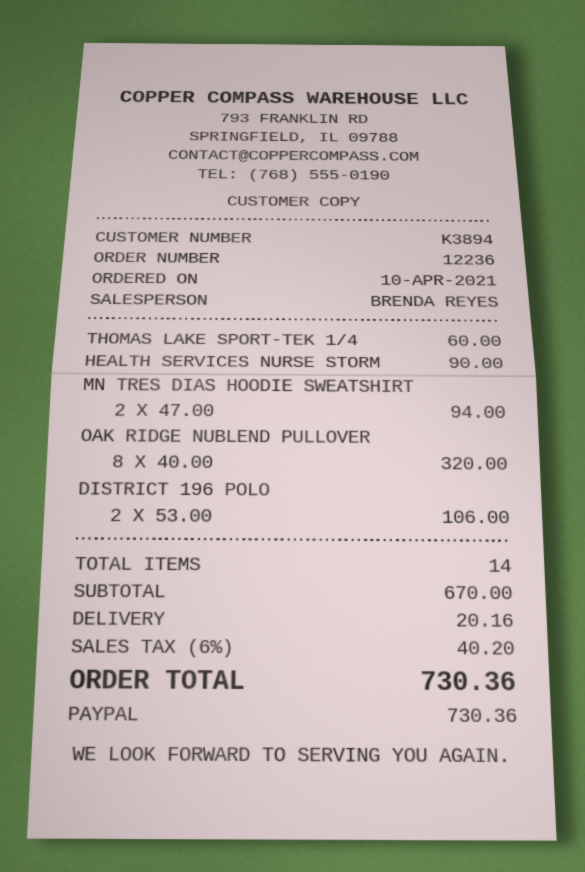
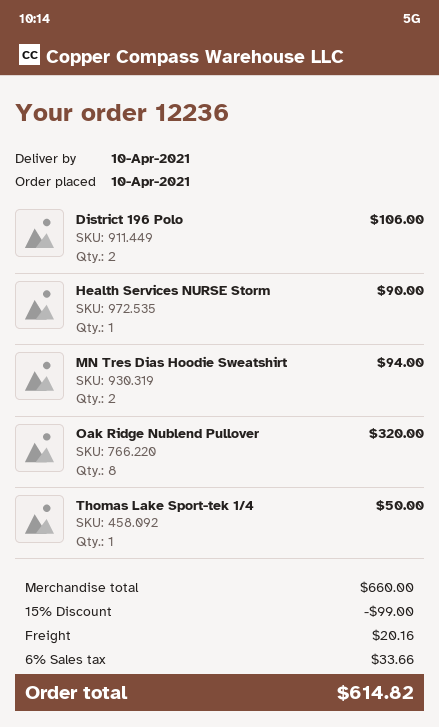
THOMAS LAKE SPORT-TEK 1/4: 1 for 60.00 -> 1 for 50.00
subtotal: 670.00 -> 660.00
discount: none -> 15% = 99.00
tax: 6% = 40.20 -> 6% = 33.66
total: 730.36 -> 614.82

